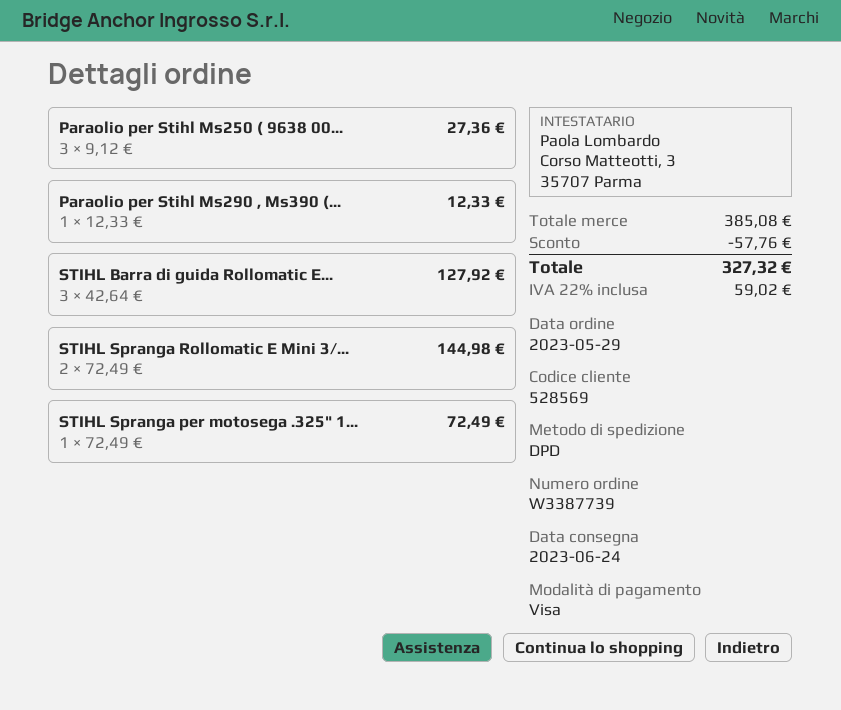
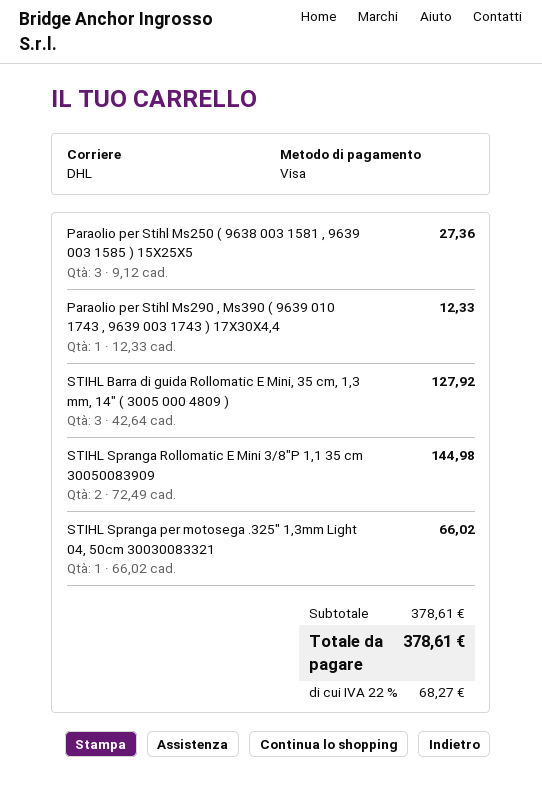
shipping method: DPD -> DHL
STIHL Spranga per motosega .325" 1...: 1 x 72.49 = 72.49 -> 1 x 66.02 = 66.02
subtotal: 385.08 -> 378.61
discount: 57.76 -> none
tax: 22% = 59.02 -> 22% = 68.27
total: 327.32 -> 378.61

